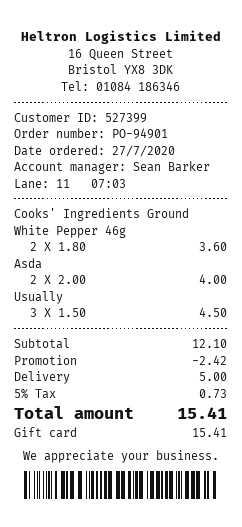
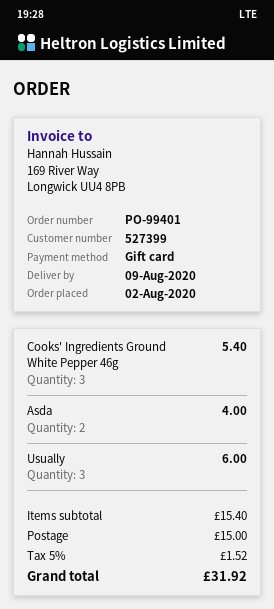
order number: PO-94901 -> PO-99401
order date: 2020-07-27 -> 2020-08-02
Cooks' Ingredients Ground White Pepper 46g: 2 for 3.60 -> 3 for 5.40
Usually: 3 for 4.50 -> 3 for 6.00
subtotal: 12.10 -> 15.40
discount: 2.42 -> none
shipping: 5.00 -> 15.00
tax: 5% = 0.73 -> 5% = 1.52
total: 15.41 -> 31.92

